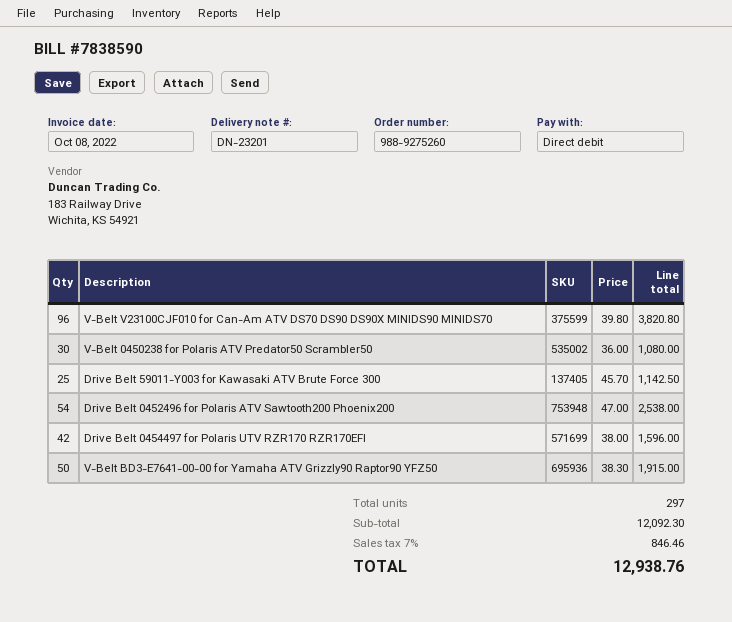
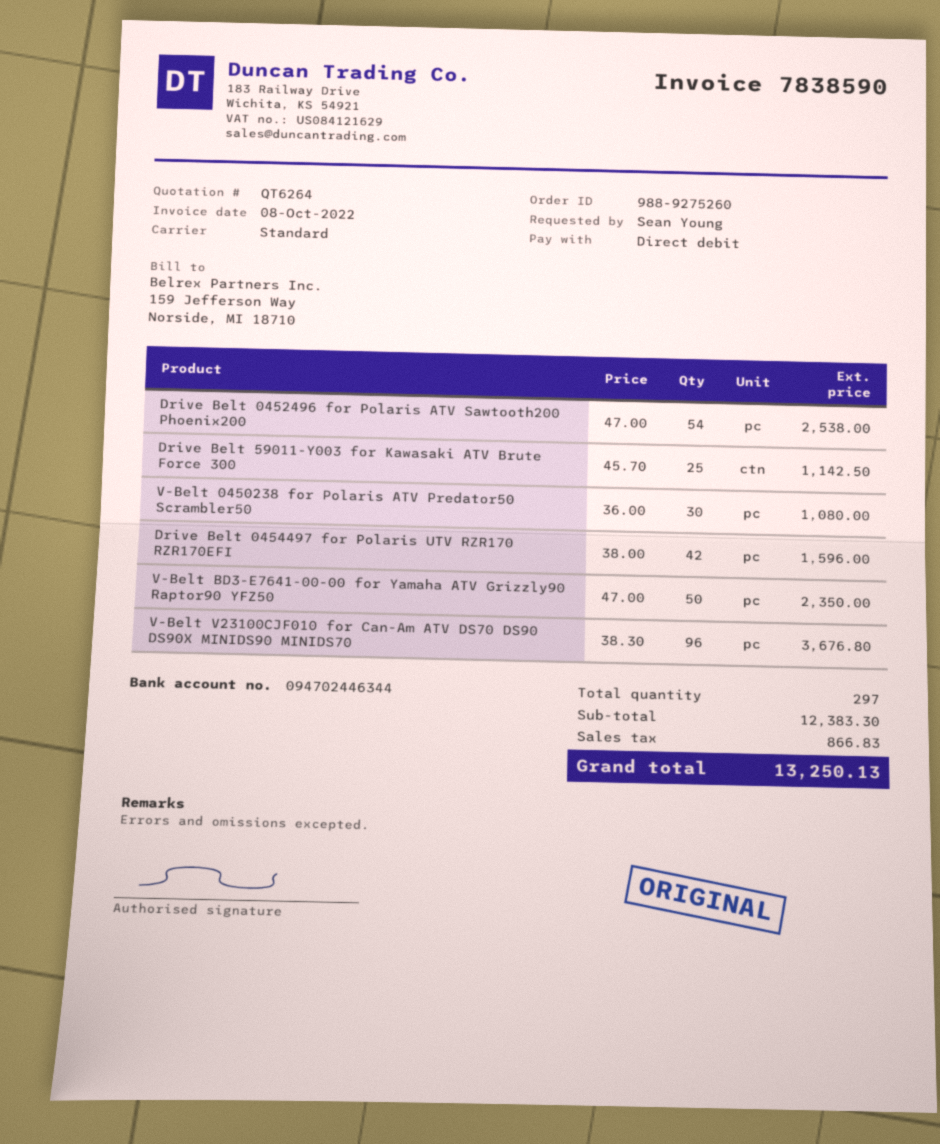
V-Belt V23100CJF010 for Can-Am ATV DS70 DS90 DS90X MINIDS90 MINIDS70: 96 x 39.80 = 3820.80 -> 96 x 38.30 = 3676.80
V-Belt BD3-E7641-00-00 for Yamaha ATV Grizzly90 Raptor90 YFZ50: 50 x 38.30 = 1915.00 -> 50 x 47.00 = 2350.00
subtotal: 12092.30 -> 12383.30
tax: 846.46 -> 866.83
total: 12938.76 -> 13250.13

